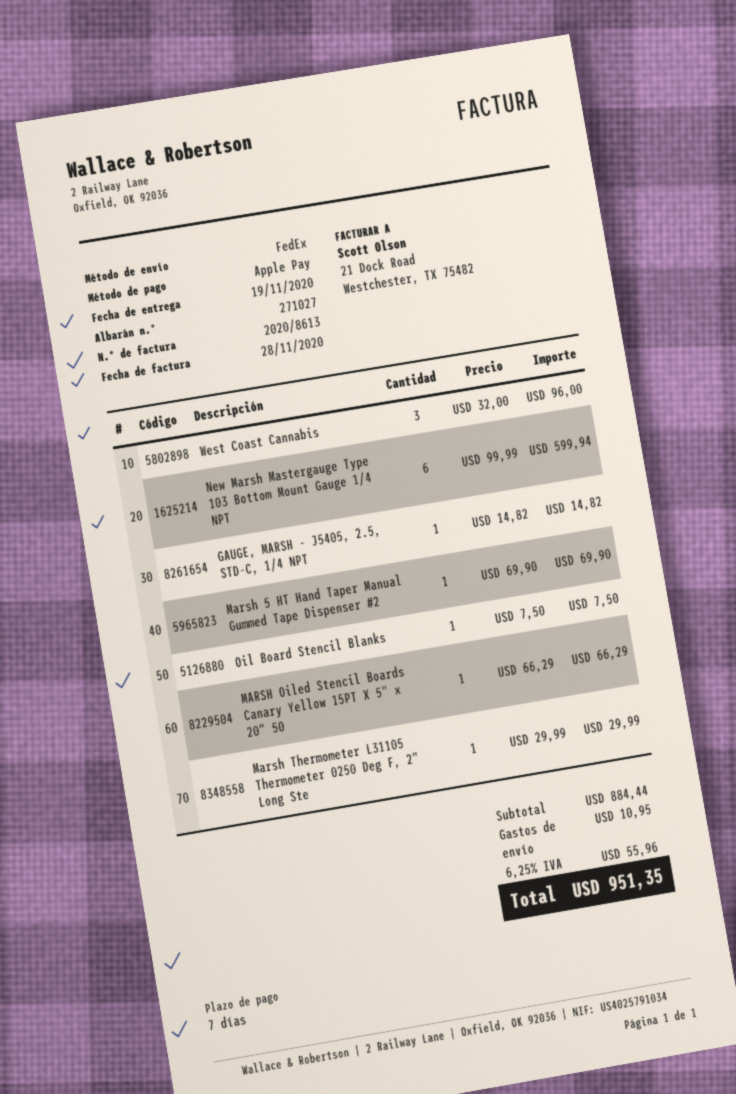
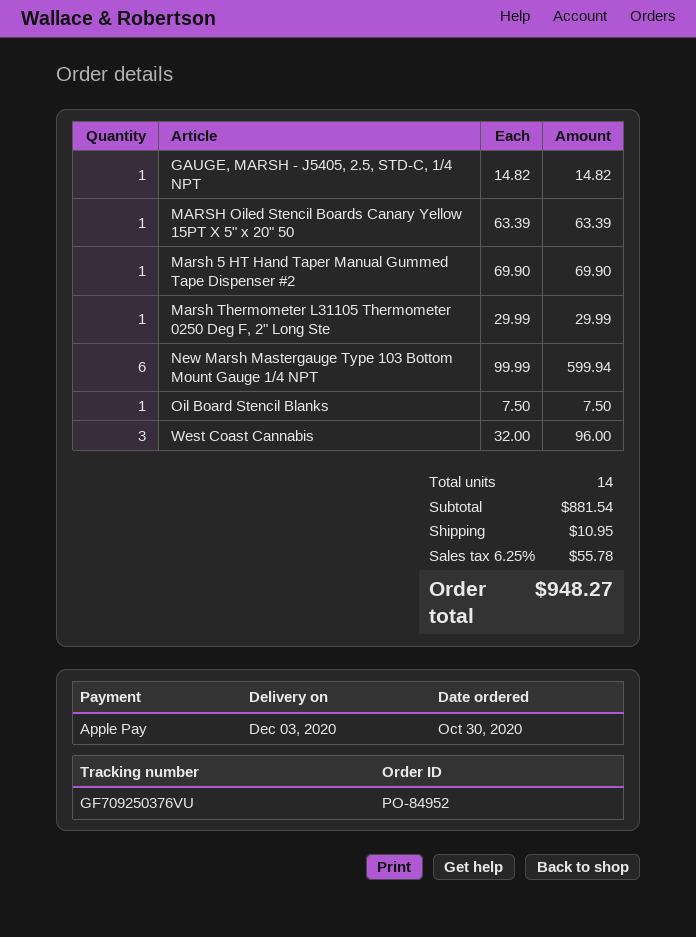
delivery date: 2020-11-19 -> 2020-12-03
MARSH Oiled Stencil Boards Canary Yellow 15PT X 5" x 20" 50: 1 x 66.29 = 66.29 -> 1 x 63.39 = 63.39
subtotal: 884.44 -> 881.54
tax: 6.25% = 55.96 -> 6.25% = 55.78
total: 951.35 -> 948.27

